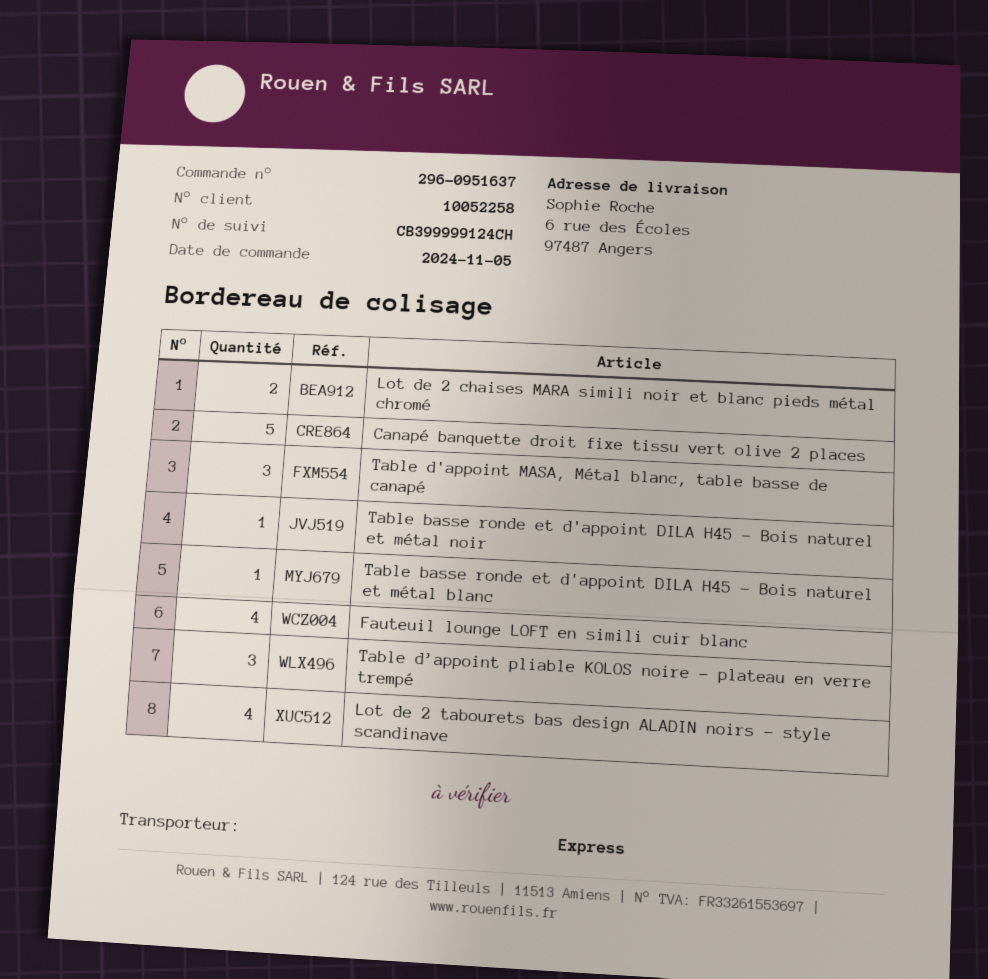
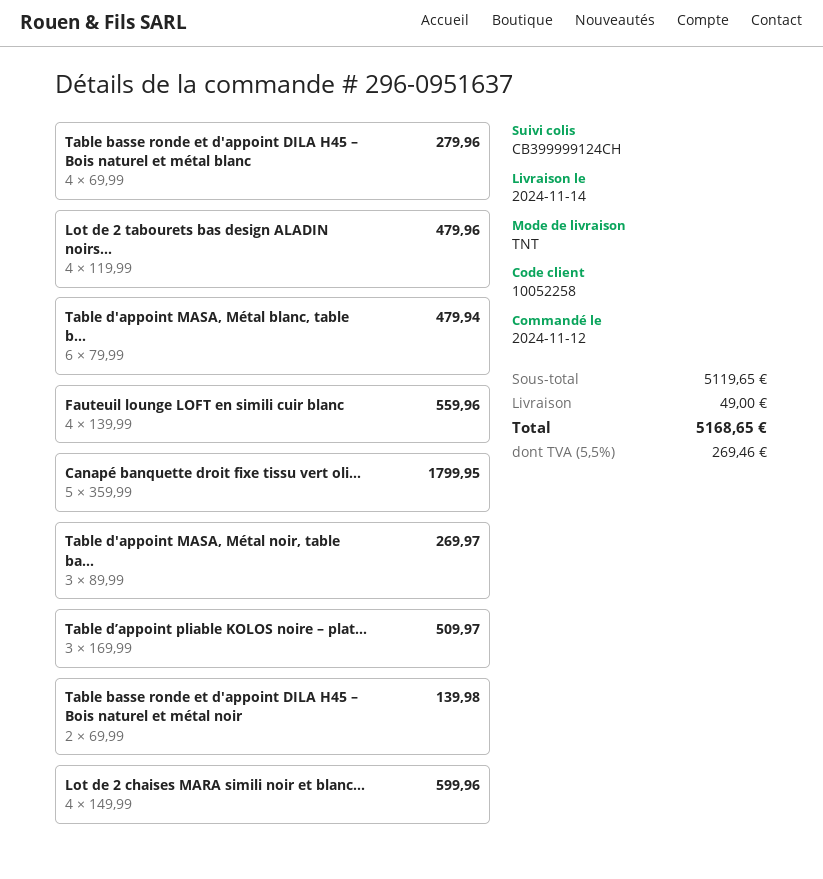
order date: 2024-11-05 -> 2024-11-12
shipping method: express -> TNT
Lot de 2 chaises MARA simili noir et blanc pieds métal chromé: 2 -> 4
Table d'appoint MASA, Métal blanc, table basse de canapé: 3 -> 6
Table basse ronde et d'appoint DILA H45 – Bois naturel et métal noir: 1 -> 2
Table basse ronde et d'appoint DILA H45 – Bois naturel et métal blanc: 1 -> 4
Table d'appoint MASA, Métal noir, table ba...: none -> 3

